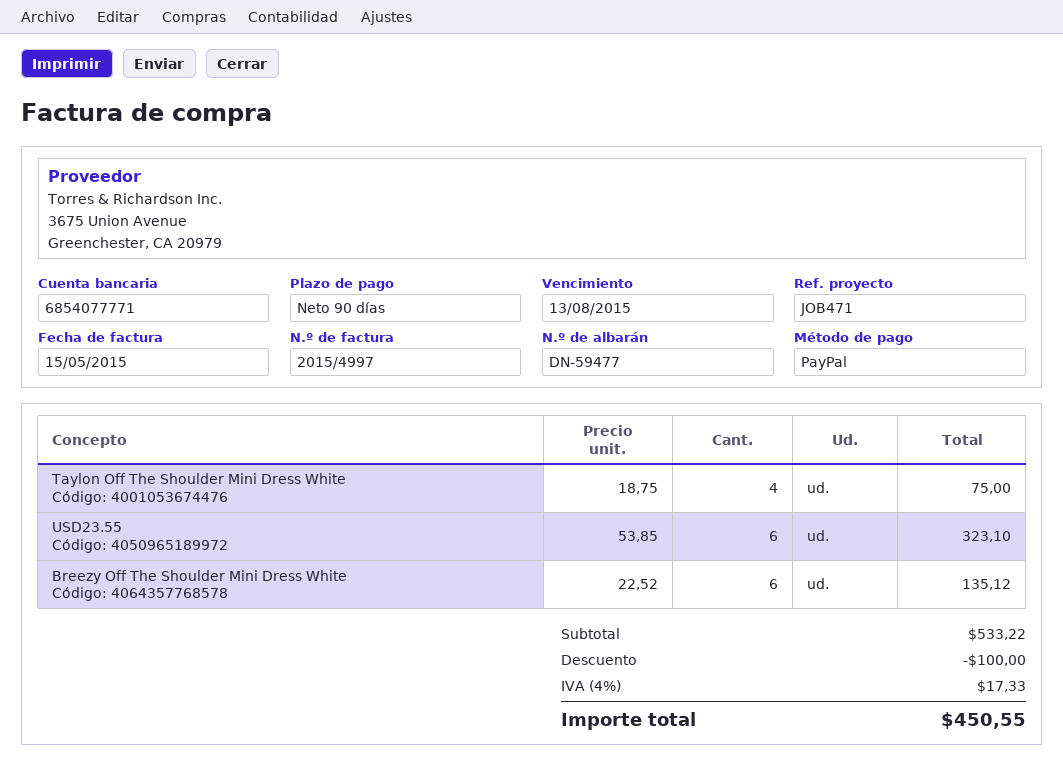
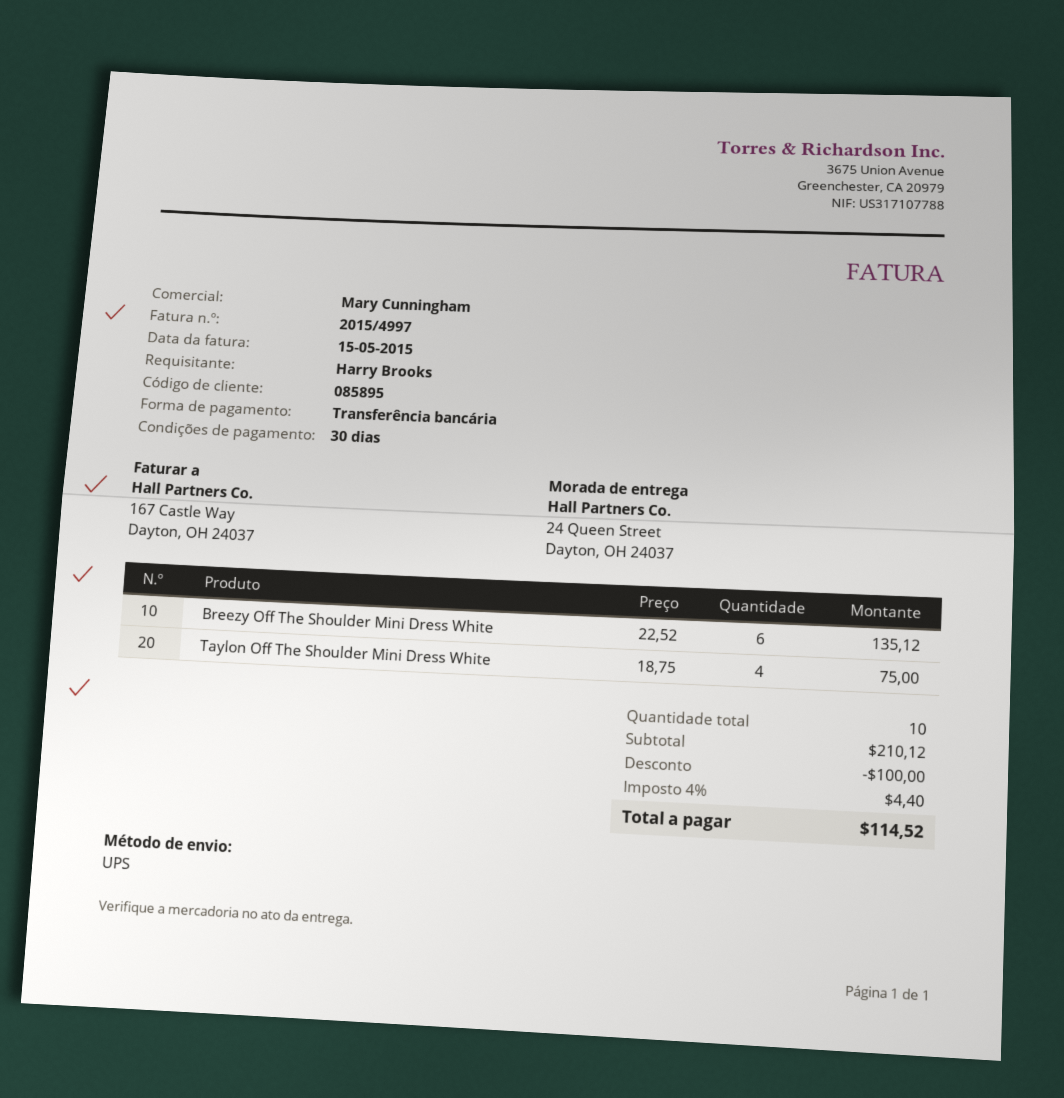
payment terms: 90 days -> 30 days
payment method: PayPal -> bank transfer
USD23.55: 6 x 53.85 = 323.10 -> none
subtotal: 533.22 -> 210.12
tax: 4% = 17.33 -> 4% = 4.40
total: 450.55 -> 114.52

